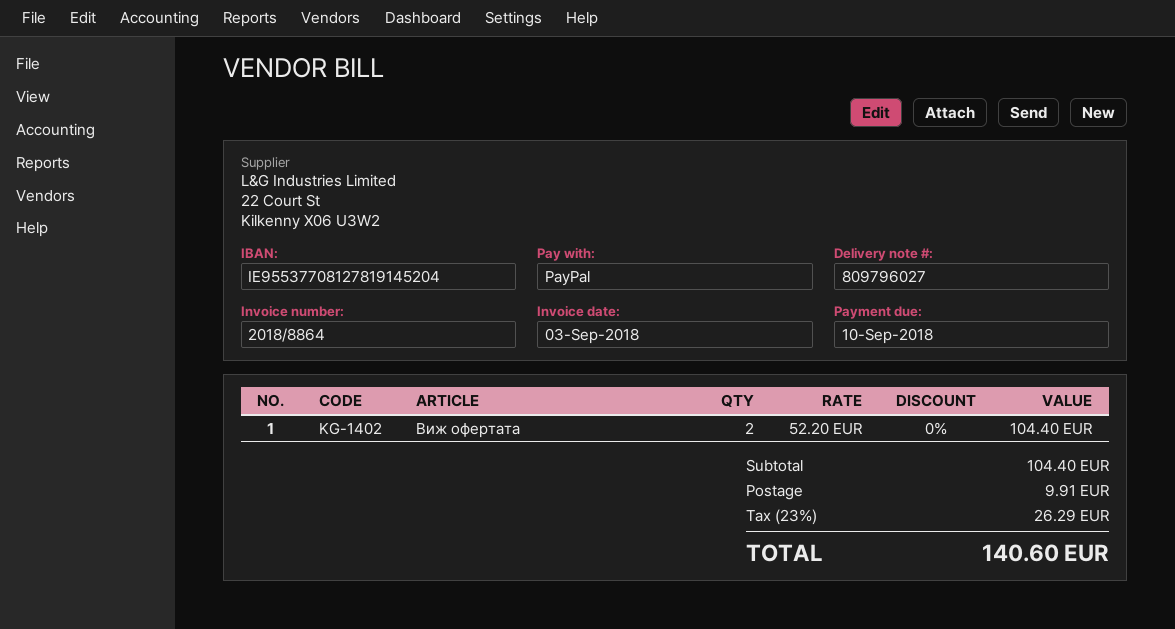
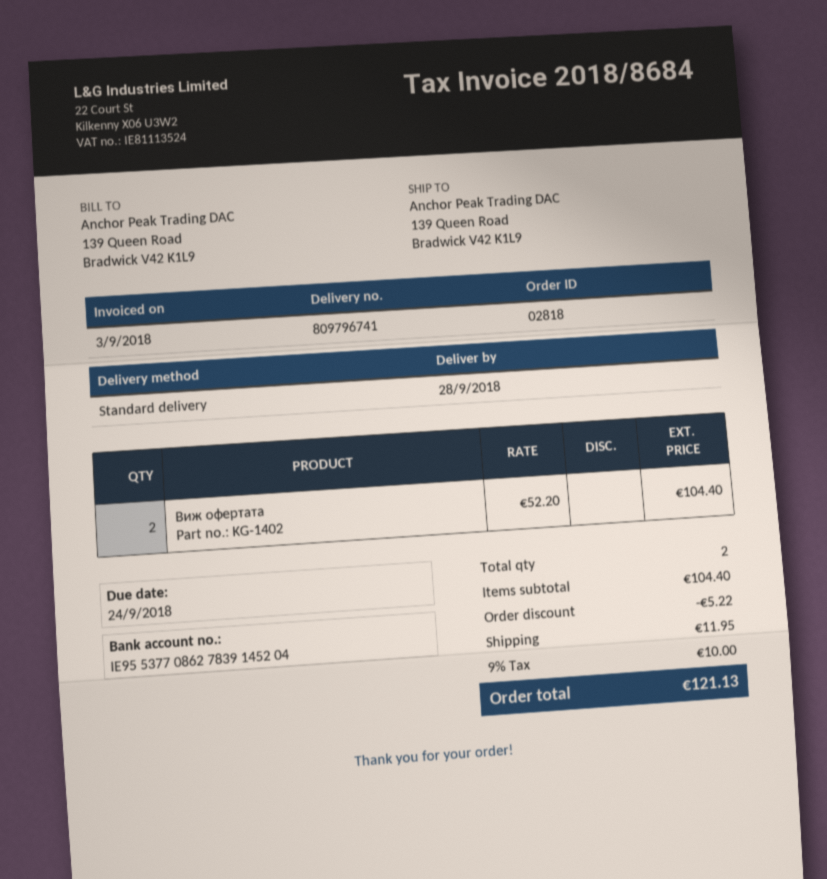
delivery note number: 809796027 -> 809796741
invoice number: 2018/8864 -> 2018/8684
due date: 2018-09-10 -> 2018-09-24
bank account: IE95537708127819145204 -> IE95537708627839145204
discount: none -> 5.22
shipping: 9.91 -> 11.95
tax: 23% = 26.29 -> 9% = 10.00
total: 140.60 -> 121.13

